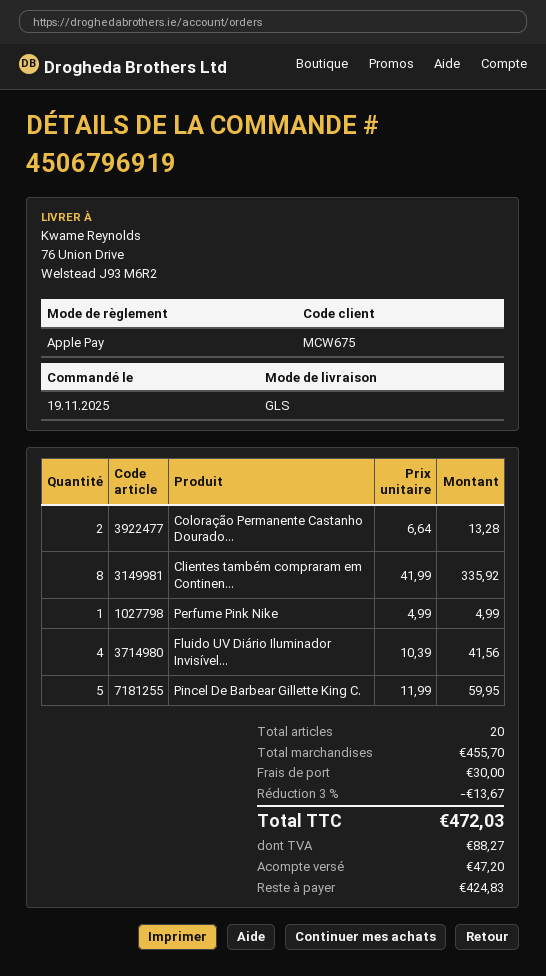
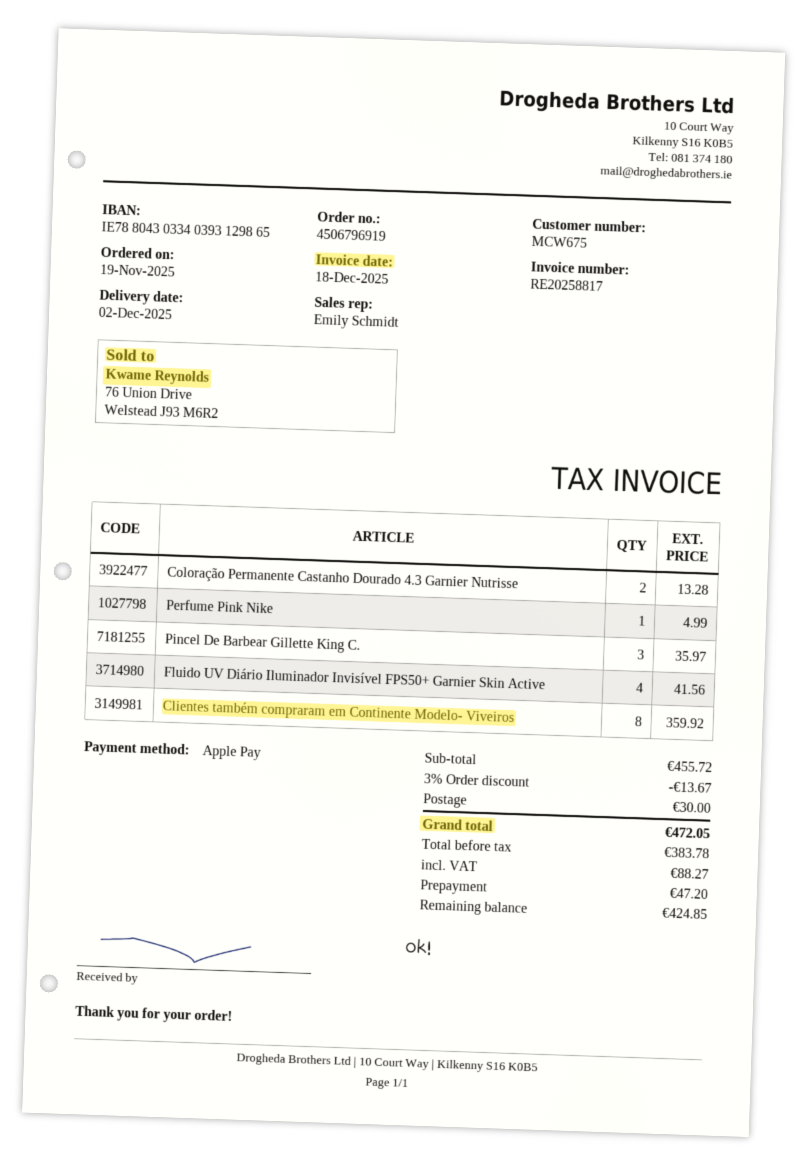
Clientes também compraram em Continen...: 8 for 335.92 -> 8 for 359.92
Pincel De Barbear Gillette King C.: 5 for 59.95 -> 3 for 35.97
subtotal: 455.70 -> 455.72
total: 472.03 -> 472.05
balance: 424.83 -> 424.85

